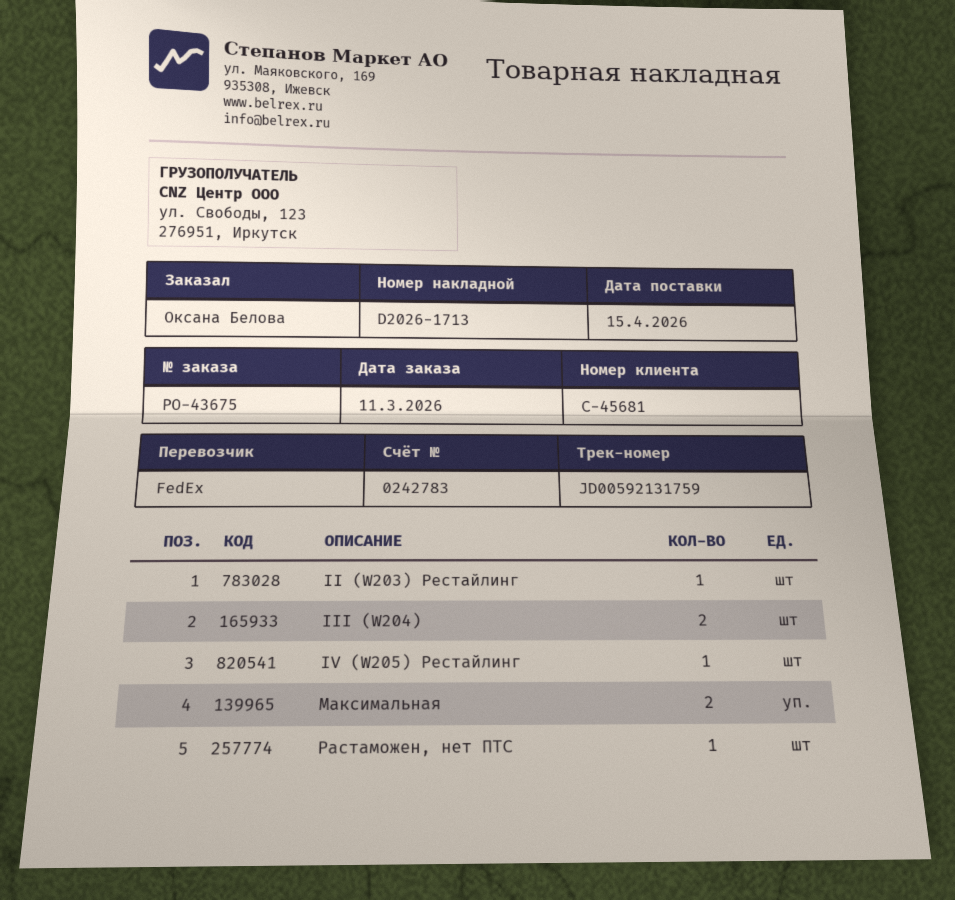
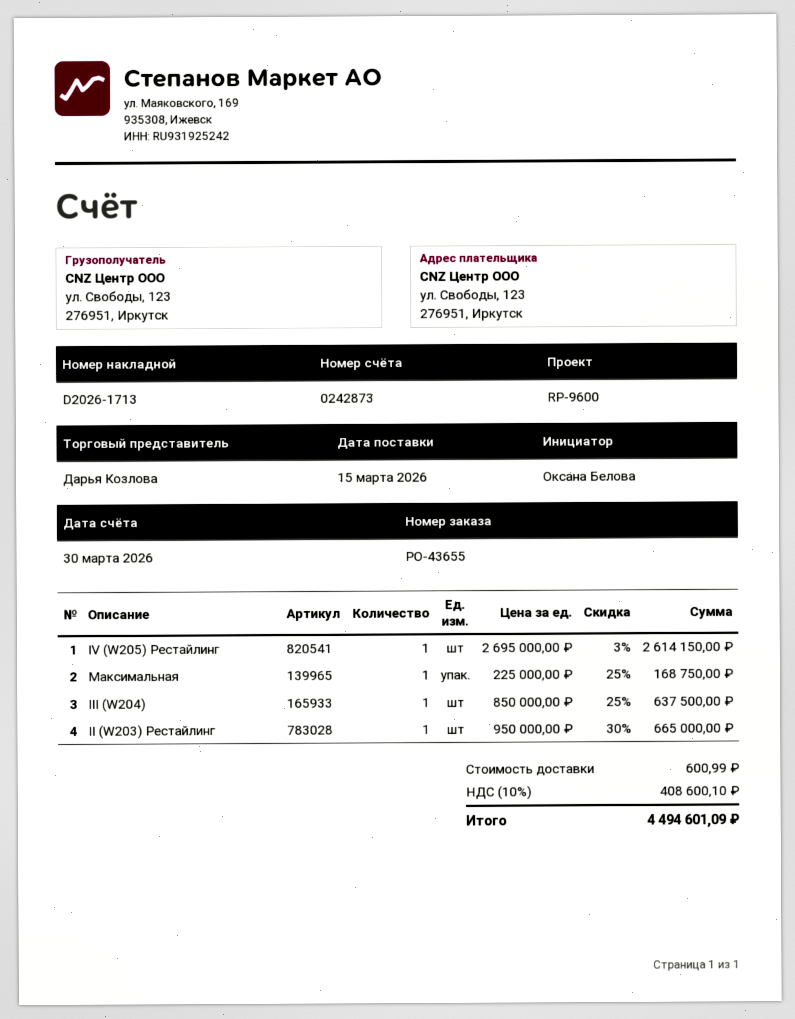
order number: PO-43675 -> PO-43655
delivery date: 2026-04-15 -> 2026-03-15
invoice number: 0242783 -> 0242873
III (W204): 2 -> 1
Максимальная: 2 -> 1
Растаможен, нет ПТС: 1 -> none

